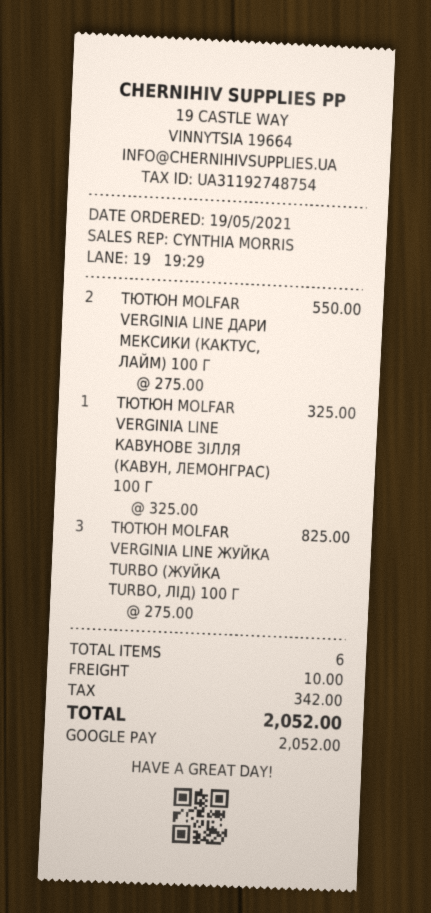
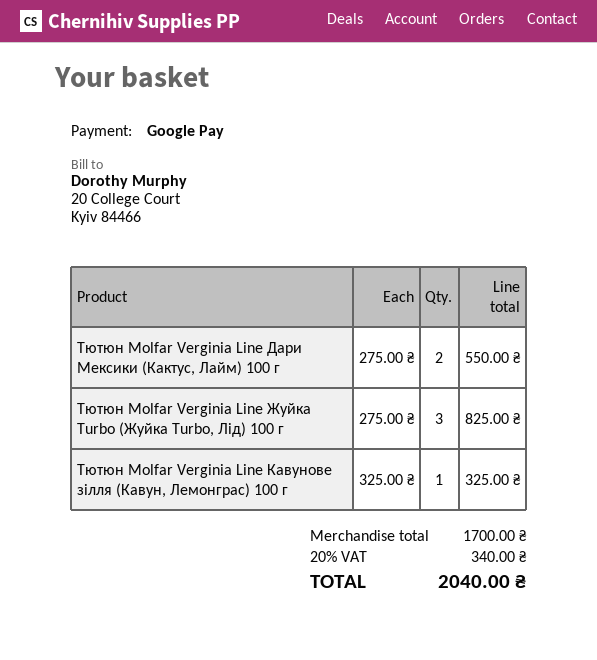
shipping: 10.00 -> none
tax: 342.00 -> 340.00
total: 2052.00 -> 2040.00

